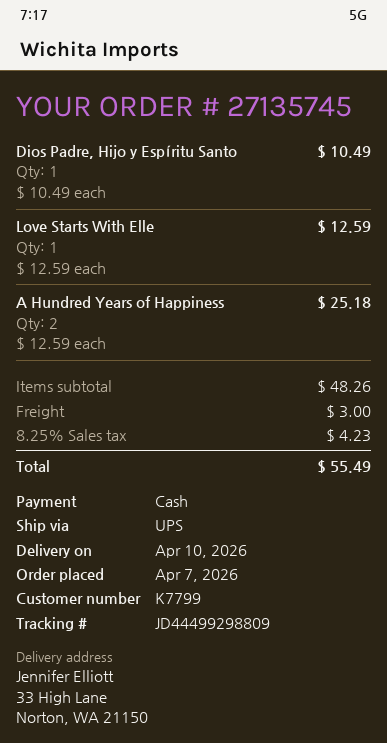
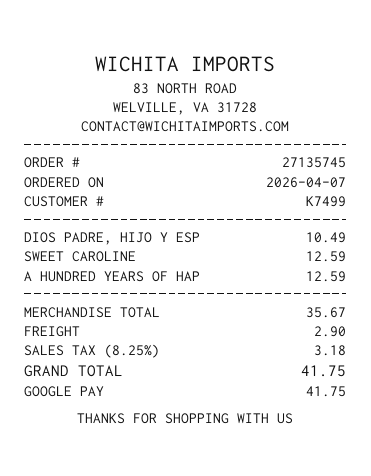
customer number: K7799 -> K7499
payment method: cash -> Google Pay
Love Starts With Elle: 1 x 12.59 = 12.59 -> none
A Hundred Years of Happiness: 2 x 12.59 = 25.18 -> 1 x 12.59 = 12.59
SWEET CAROLINE: none -> 1 x 12.59 = 12.59
subtotal: 48.26 -> 35.67
shipping: 3.00 -> 2.90
tax: 8.25% = 4.23 -> 8.25% = 3.18
total: 55.49 -> 41.75

